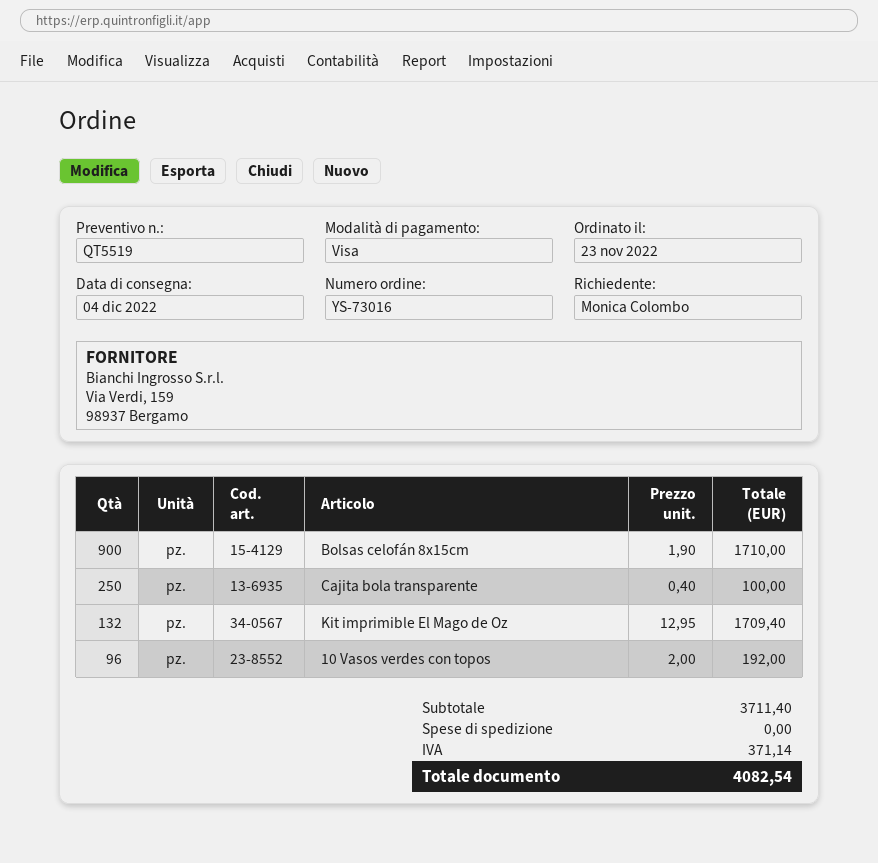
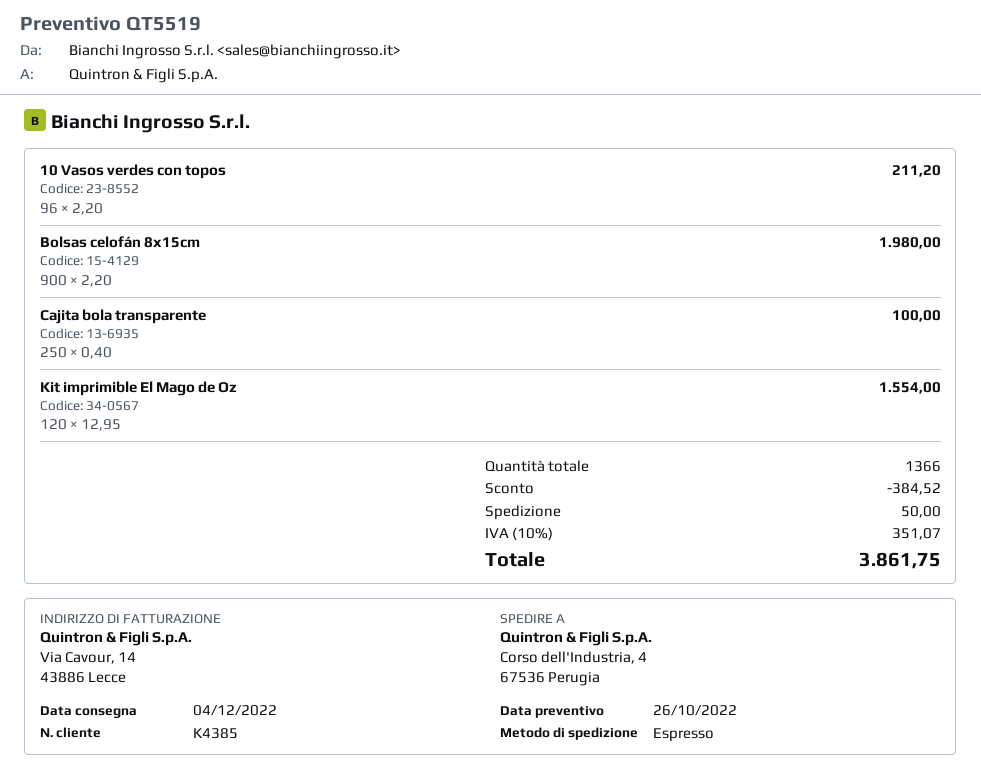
Bolsas celofán 8x15cm: 900 x 1.90 = 1710.00 -> 900 x 2.20 = 1980.00
Kit imprimible El Mago de Oz: 132 x 12.95 = 1709.40 -> 120 x 12.95 = 1554.00
10 Vasos verdes con topos: 96 x 2.00 = 192.00 -> 96 x 2.20 = 211.20
discount: none -> 384.52
shipping: 0.00 -> 50.00
tax: 371.14 -> 351.07
total: 4082.54 -> 3861.75

